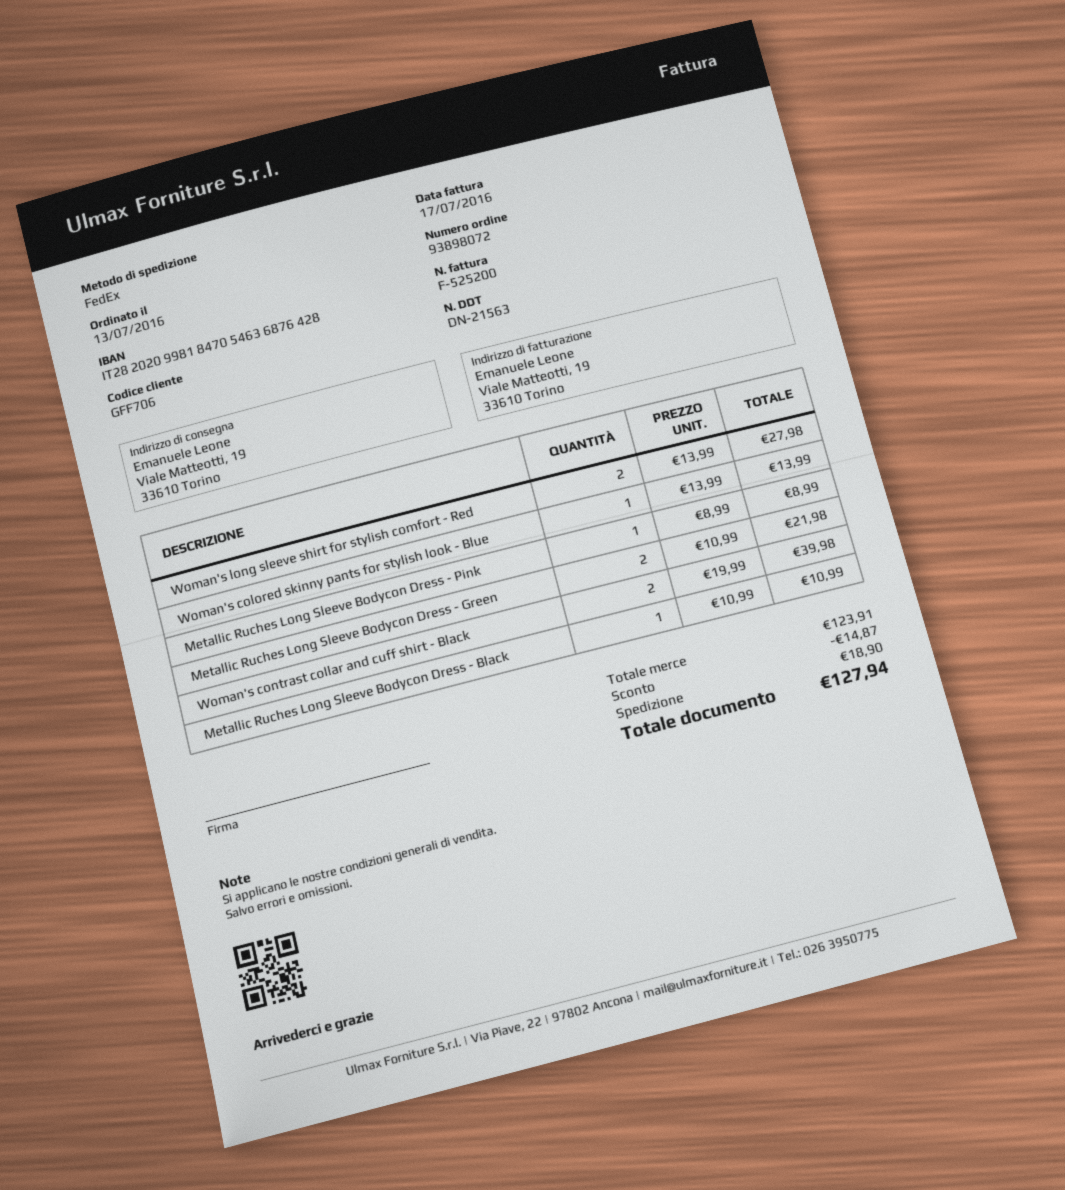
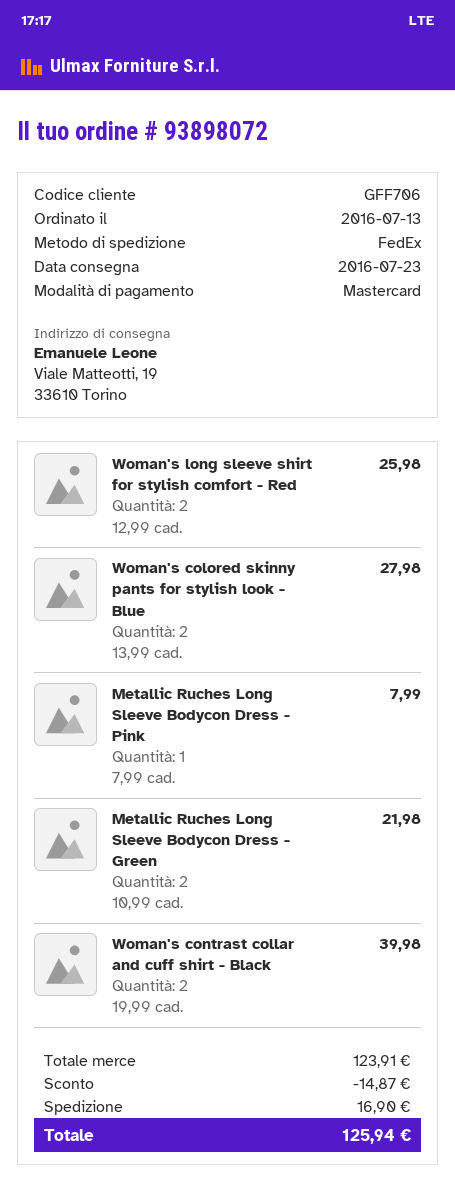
Woman's long sleeve shirt for stylish comfort - Red: 2 x 13.99 = 27.98 -> 2 x 12.99 = 25.98
Woman's colored skinny pants for stylish look - Blue: 1 x 13.99 = 13.99 -> 2 x 13.99 = 27.98
Metallic Ruches Long Sleeve Bodycon Dress - Pink: 1 x 8.99 = 8.99 -> 1 x 7.99 = 7.99
Metallic Ruches Long Sleeve Bodycon Dress - Black: 1 x 10.99 = 10.99 -> none
shipping: 18.90 -> 16.90
total: 127.94 -> 125.94

